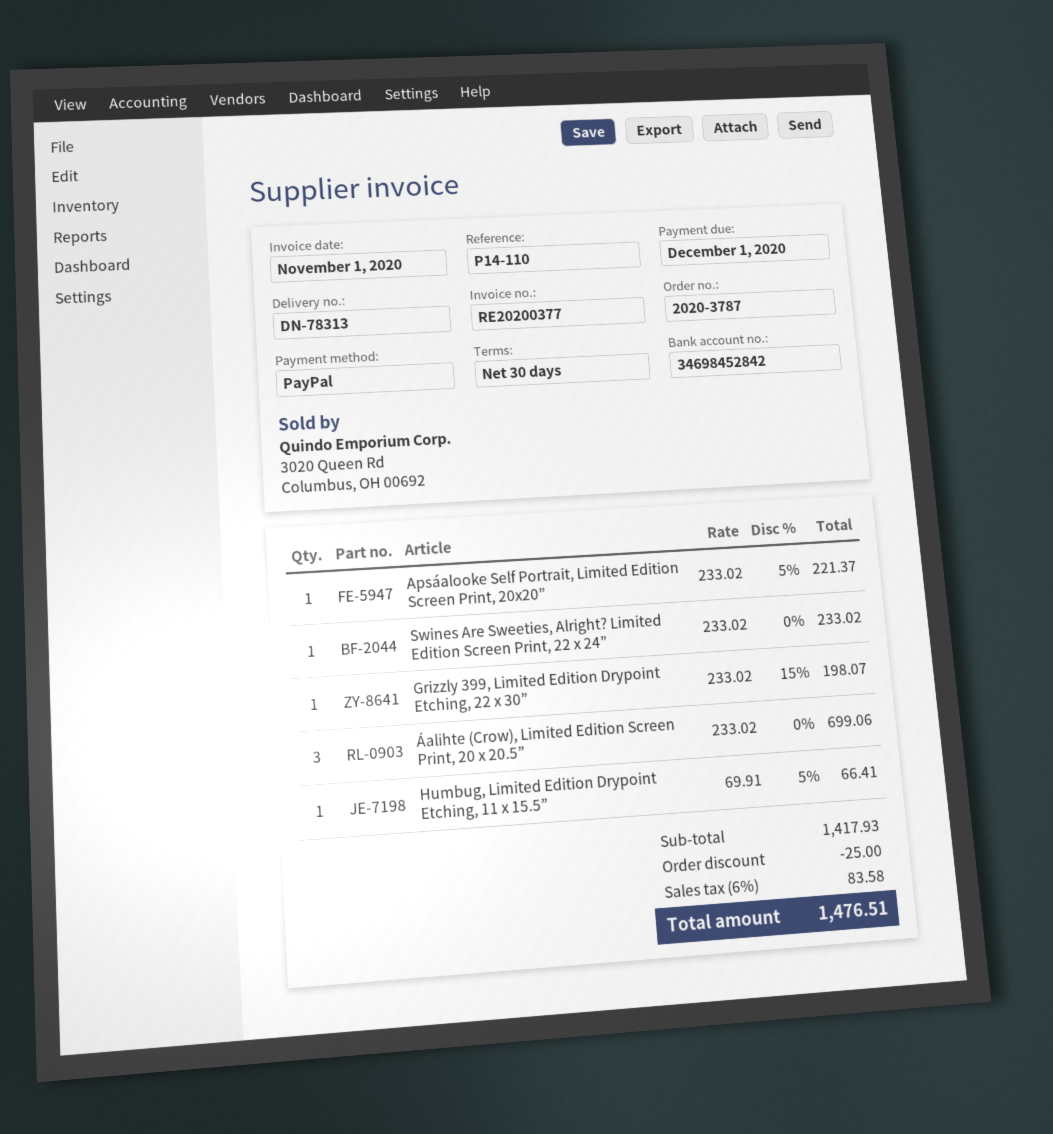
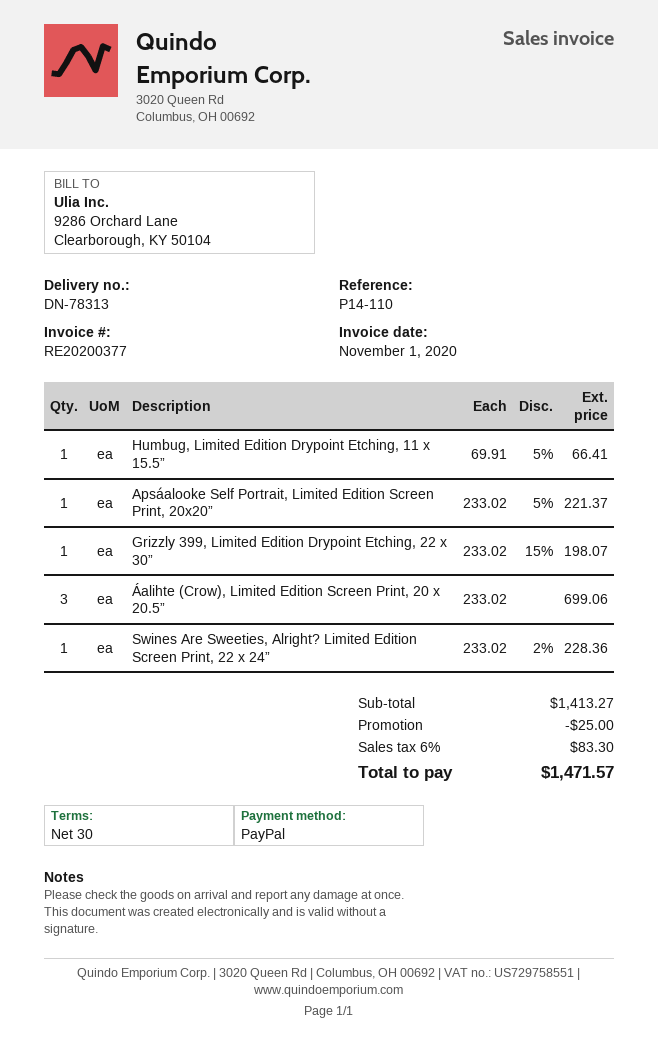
Swines Are Sweeties, Alright? Limited Edition Screen Print, 22 x 24”: 1 x 233.02 = 233.02 -> 1 x 233.02 - 2% = 228.36
subtotal: 1417.93 -> 1413.27
tax: 6% = 83.58 -> 6% = 83.30
total: 1476.51 -> 1471.57

